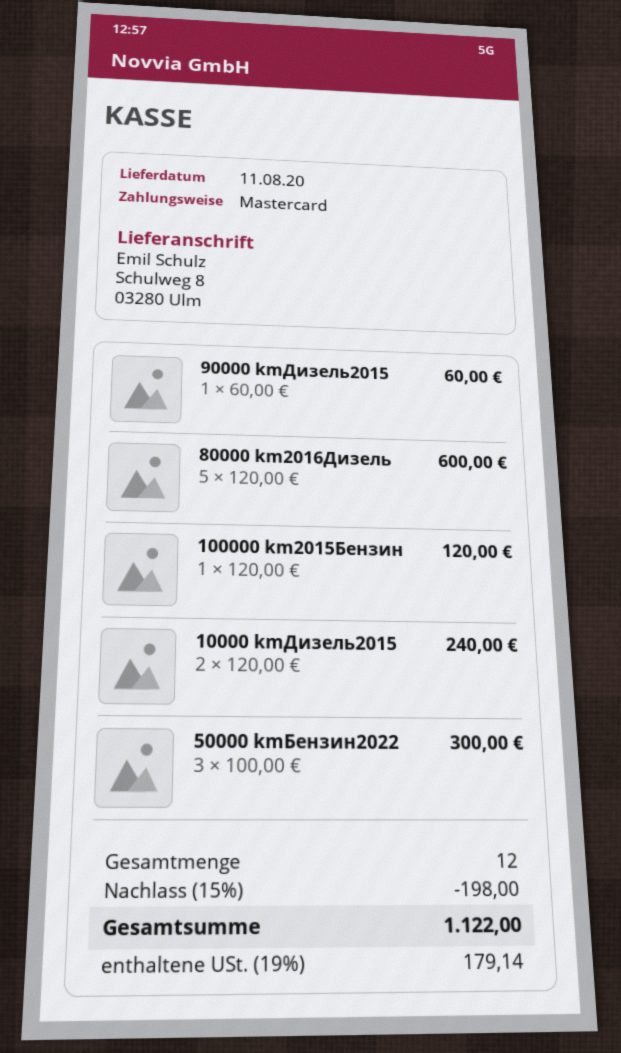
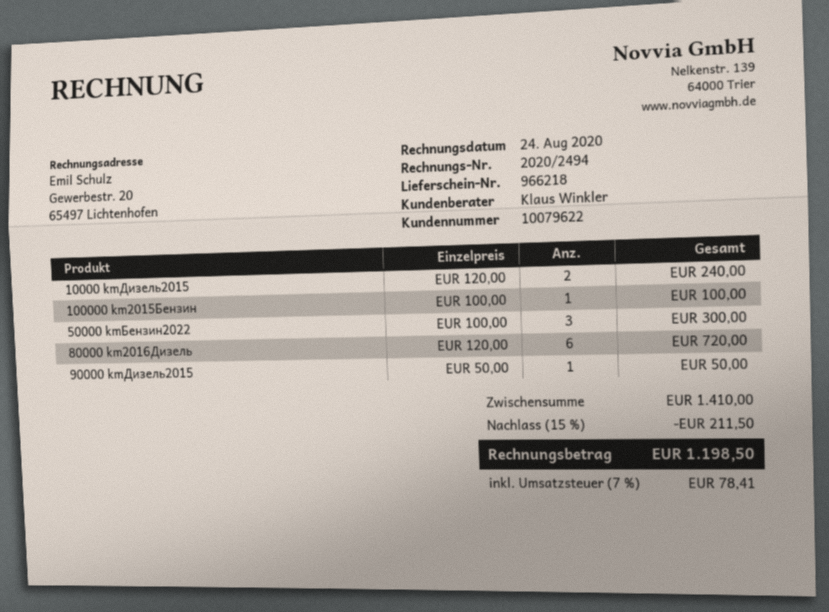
90000 kmДизель2015: 1 x 60.00 = 60.00 -> 1 x 50.00 = 50.00
80000 km2016Дизель: 5 x 120.00 = 600.00 -> 6 x 120.00 = 720.00
100000 km2015Бензин: 1 x 120.00 = 120.00 -> 1 x 100.00 = 100.00
discount: 15% = 198.00 -> 15% = 211.50
tax: 19% = 179.14 -> 7% = 78.41
total: 1122.00 -> 1198.50

